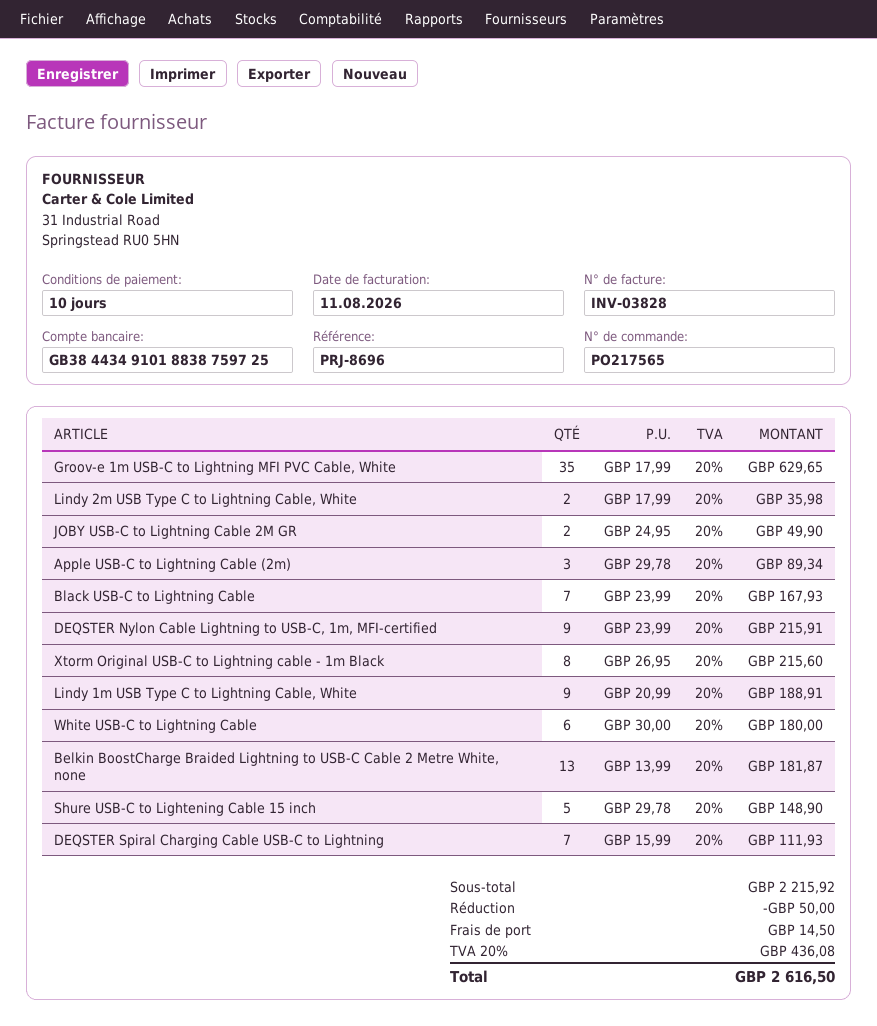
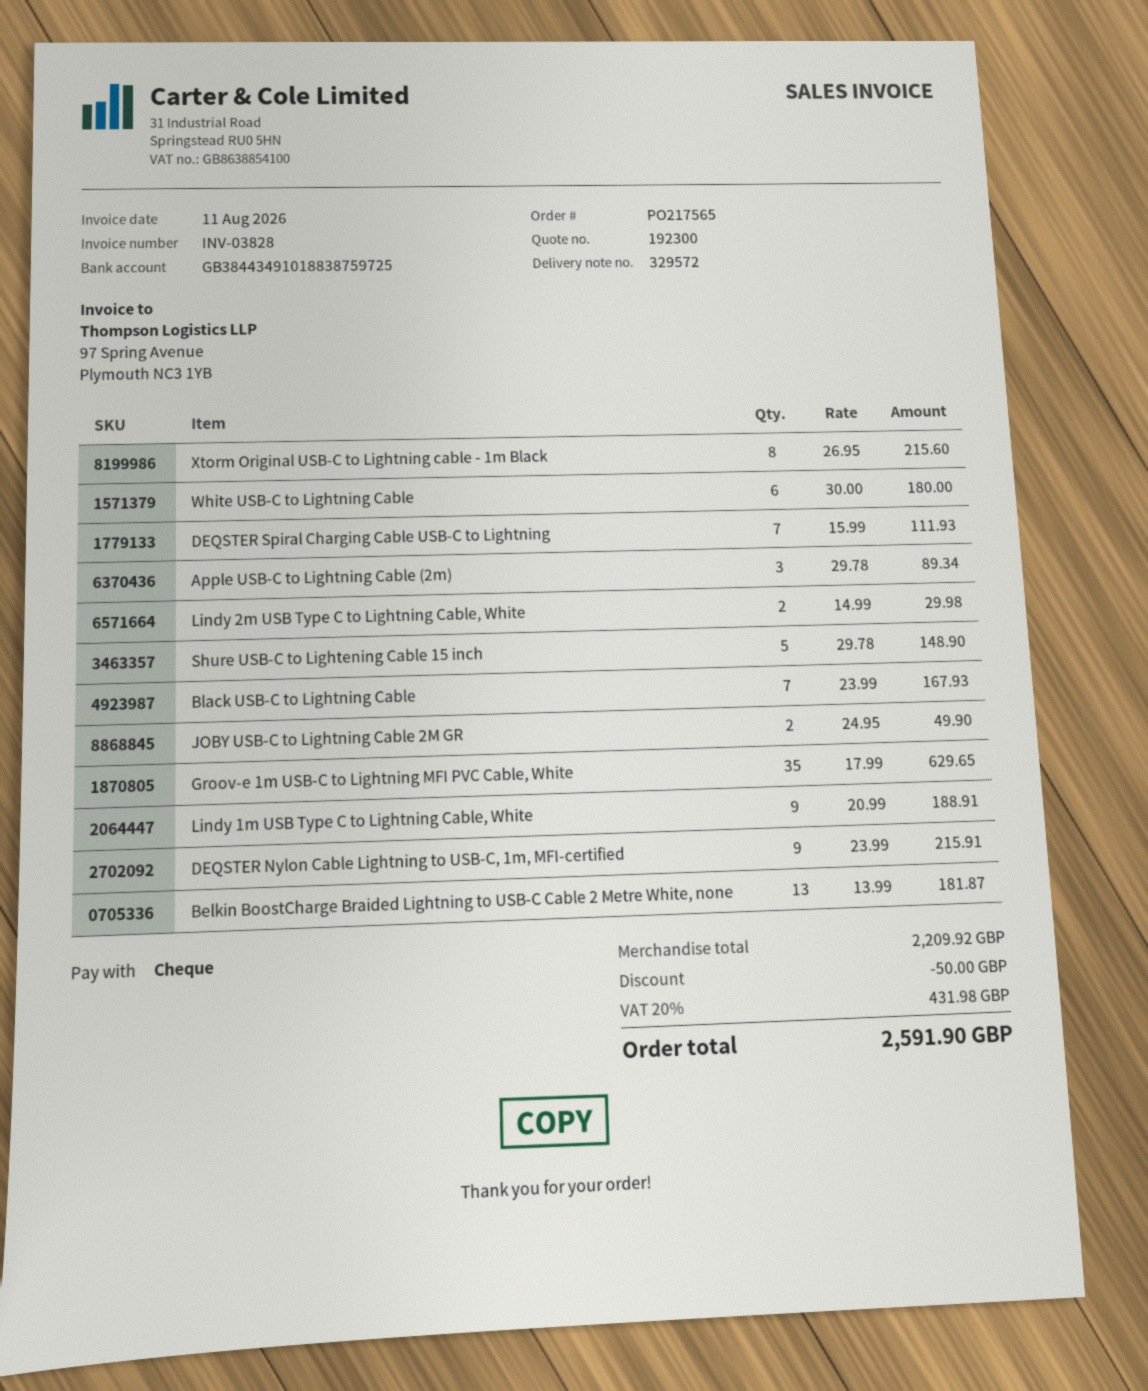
Lindy 2m USB Type C to Lightning Cable, White: 2 x 17.99 = 35.98 -> 2 x 14.99 = 29.98
subtotal: 2215.92 -> 2209.92
shipping: 14.50 -> none
tax: 20% = 436.08 -> 20% = 431.98
total: 2616.50 -> 2591.90

